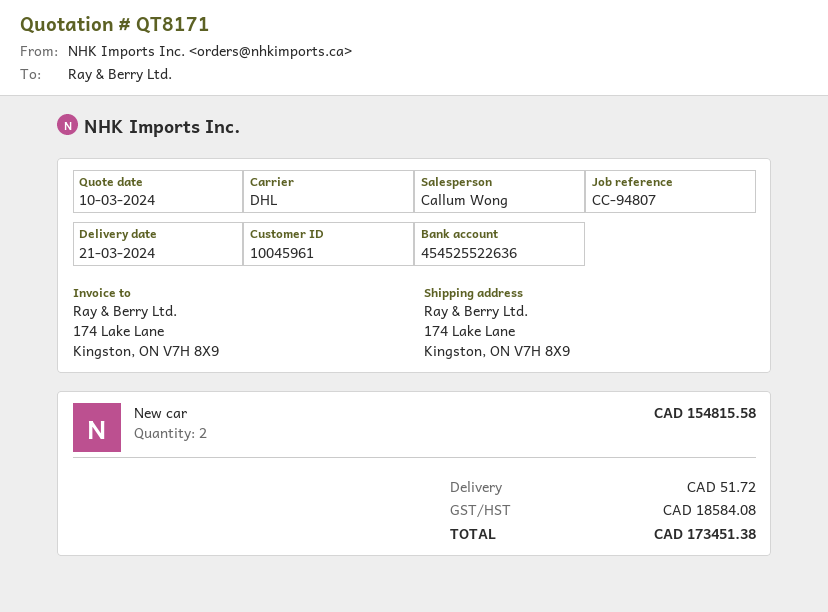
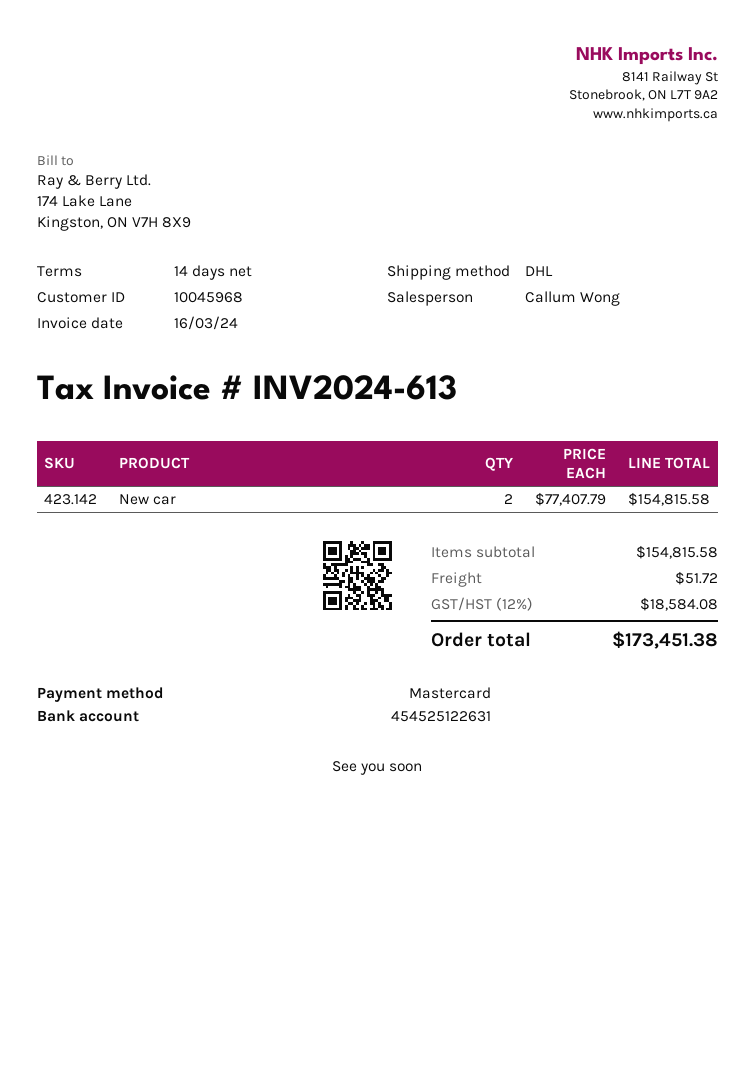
customer number: 10045961 -> 10045968
bank account: 454525522636 -> 454525122631

